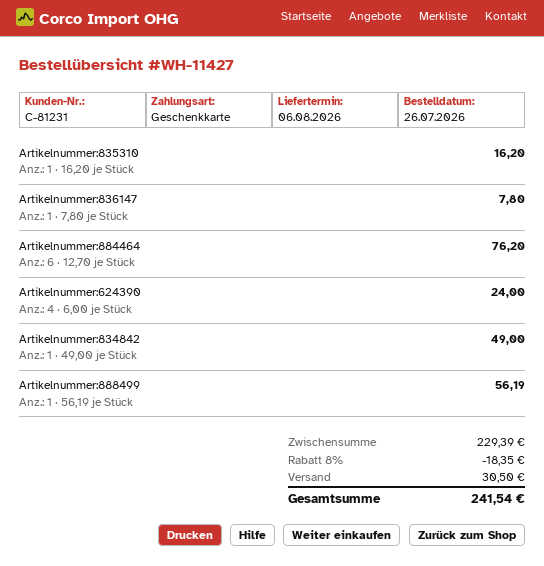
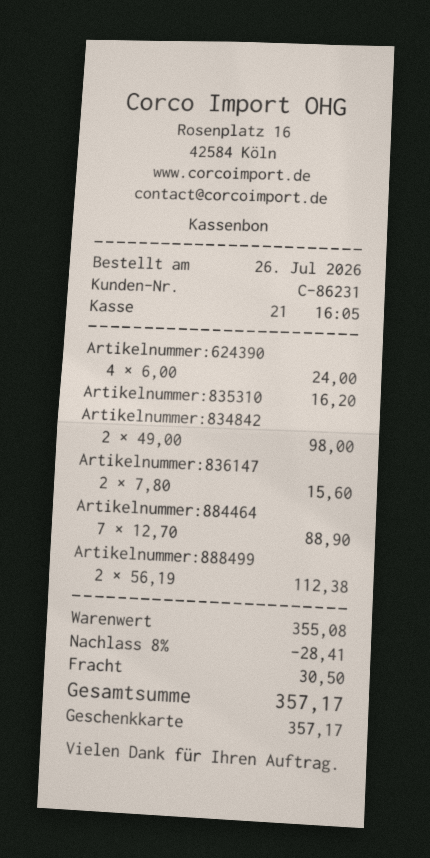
customer number: C-81231 -> C-86231
Artikelnummer:836147: 1 x 7.80 = 7.80 -> 2 x 7.80 = 15.60
Artikelnummer:884464: 6 x 12.70 = 76.20 -> 7 x 12.70 = 88.90
Artikelnummer:834842: 1 x 49.00 = 49.00 -> 2 x 49.00 = 98.00
Artikelnummer:888499: 1 x 56.19 = 56.19 -> 2 x 56.19 = 112.38
subtotal: 229.39 -> 355.08
discount: 8% = 18.35 -> 8% = 28.41
total: 241.54 -> 357.17

